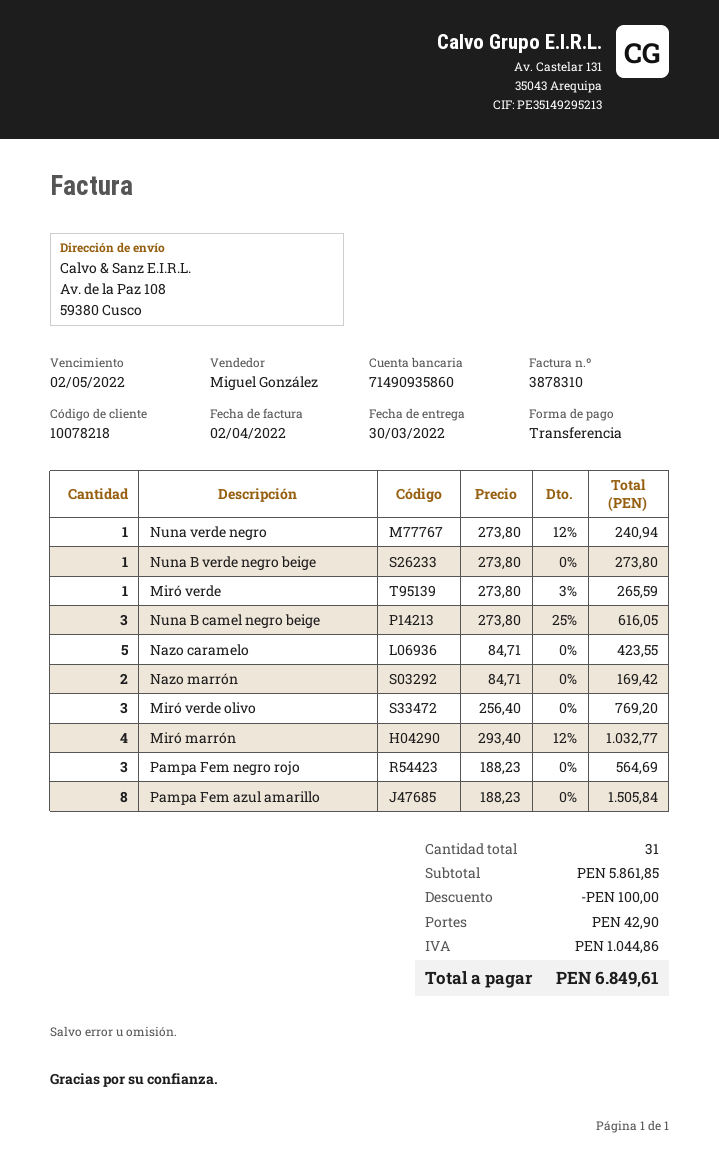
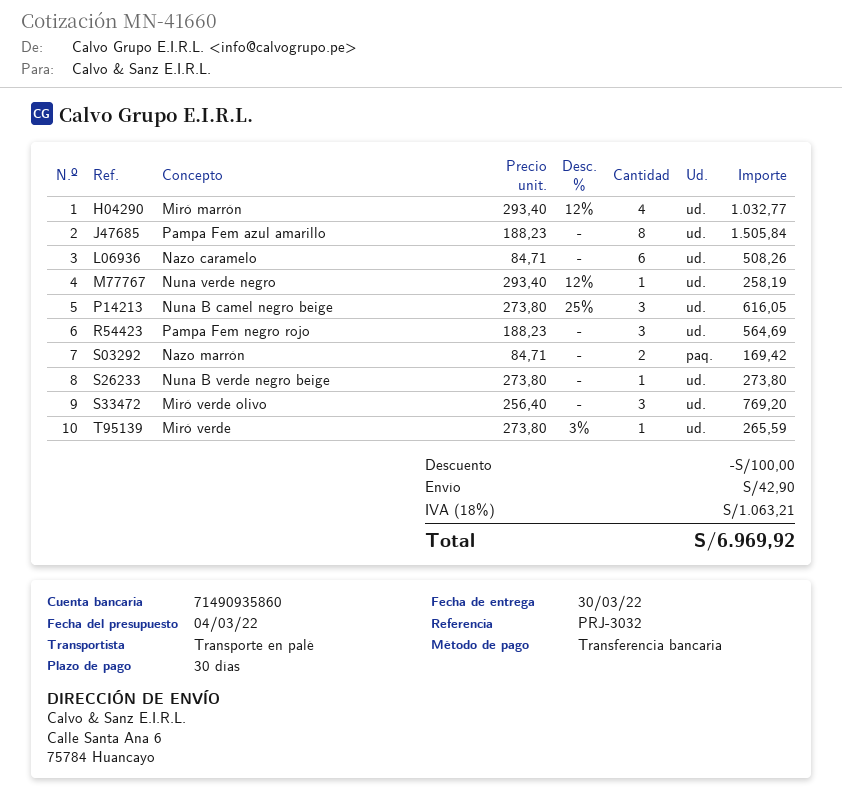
ship to: Av. de la Paz 108, 59380 Cusco -> Calle Santa Ana 6, 75784 Huancayo
Nuna verde negro: 1 x 273.80 - 12% = 240.94 -> 1 x 293.40 - 12% = 258.19
Nazo caramelo: 5 x 84.71 = 423.55 -> 6 x 84.71 = 508.26
tax: 1044.86 -> 1063.21
total: 6849.61 -> 6969.92

